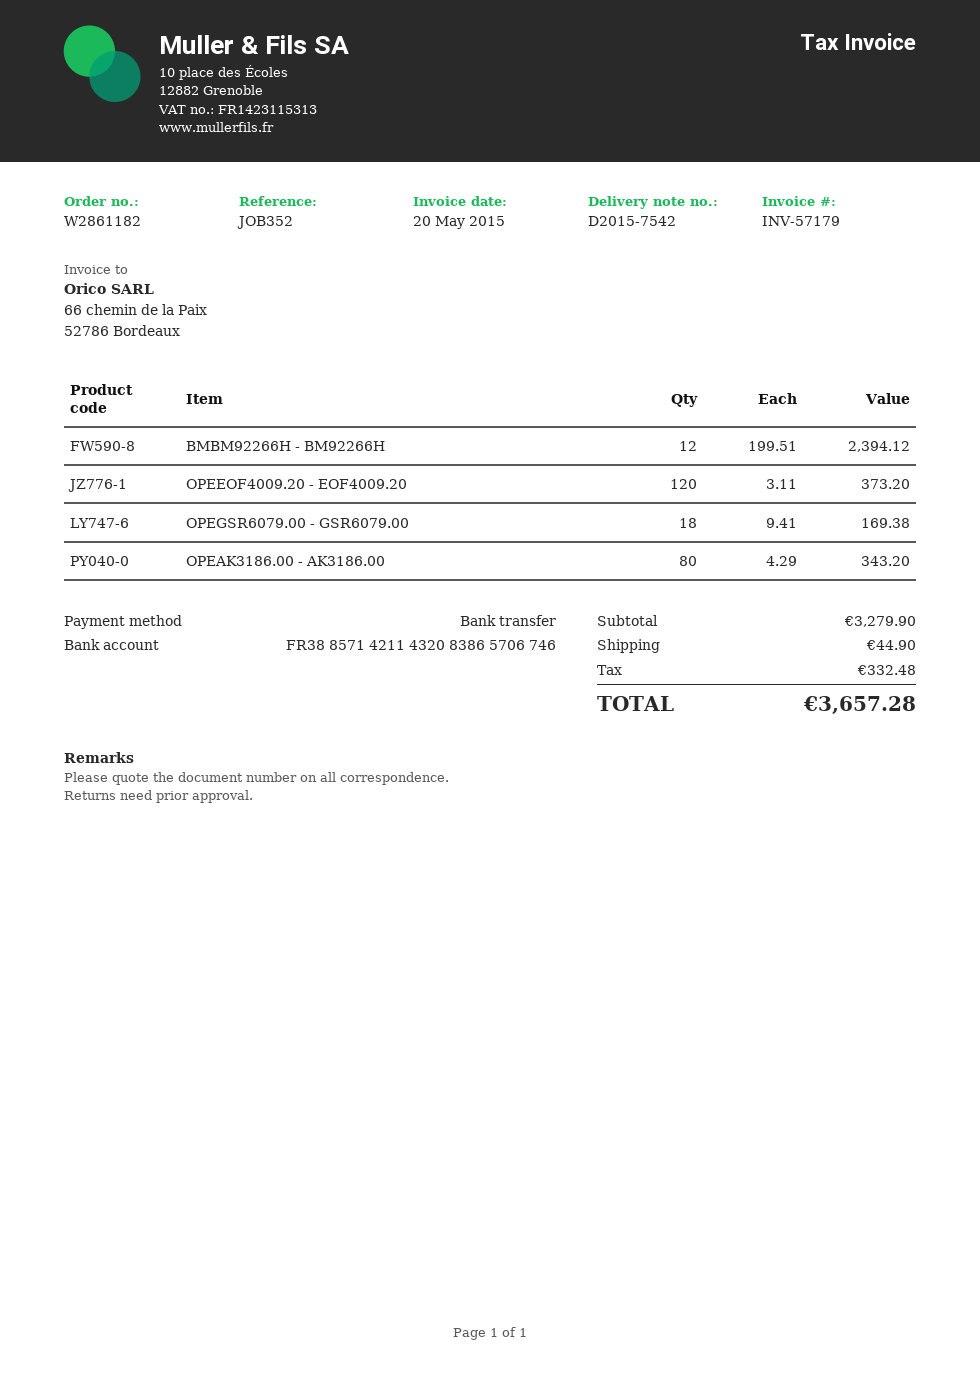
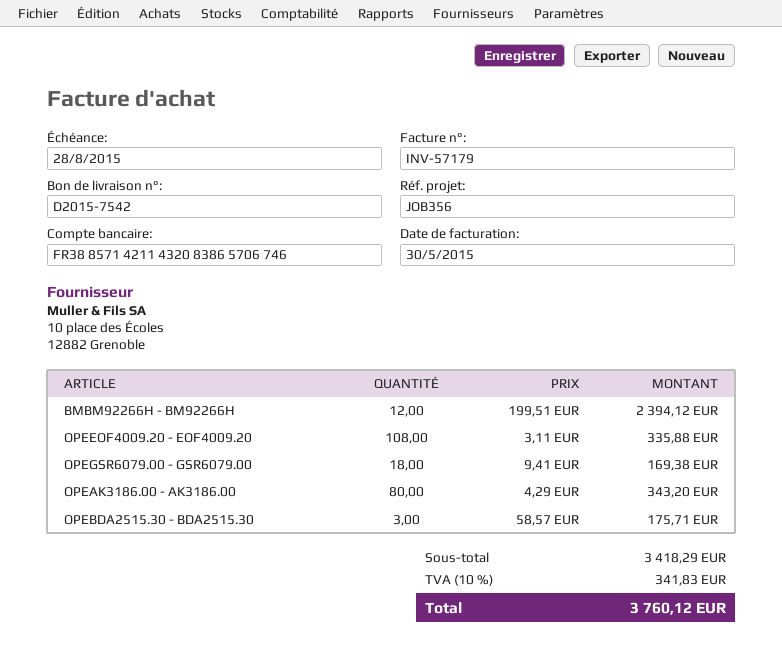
invoice date: 2015-05-20 -> 2015-05-30
reference: JOB352 -> JOB356
OPEEOF4009.20 - EOF4009.20: 120 x 3.11 = 373.20 -> 108 x 3.11 = 335.88
OPEBDA2515.30 - BDA2515.30: none -> 3 x 58.57 = 175.71
subtotal: 3279.90 -> 3418.29
shipping: 44.90 -> none
tax: 332.48 -> 341.83
total: 3657.28 -> 3760.12

